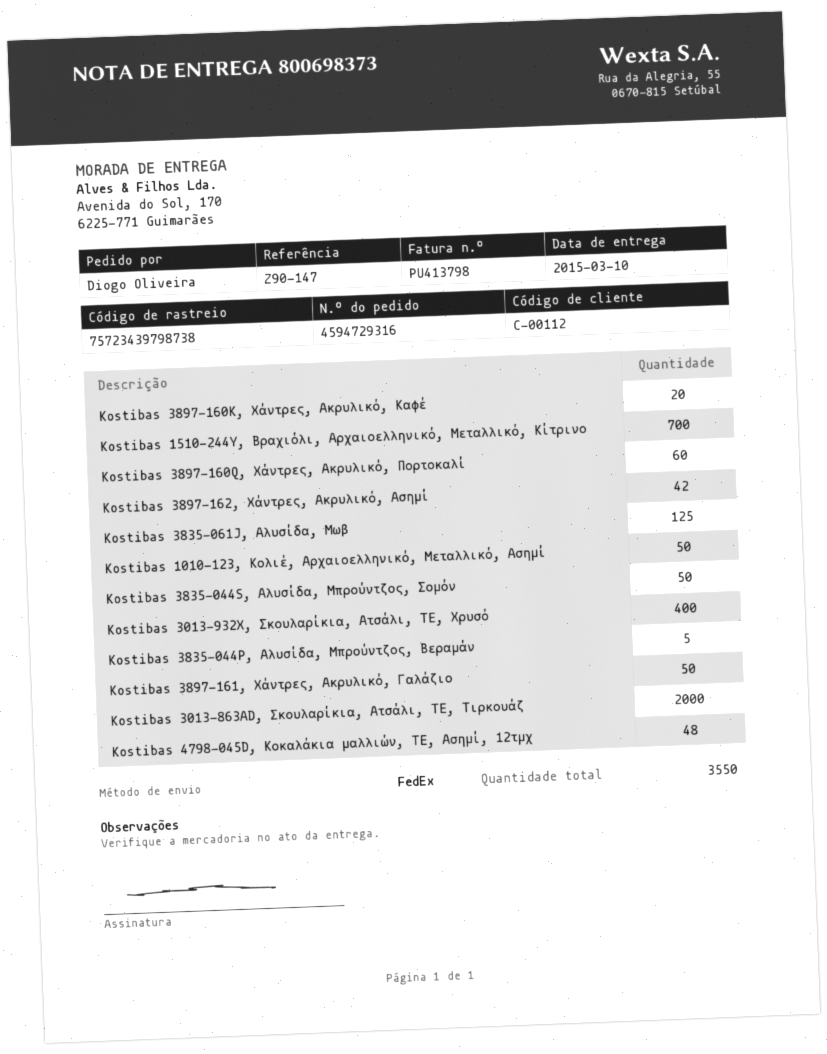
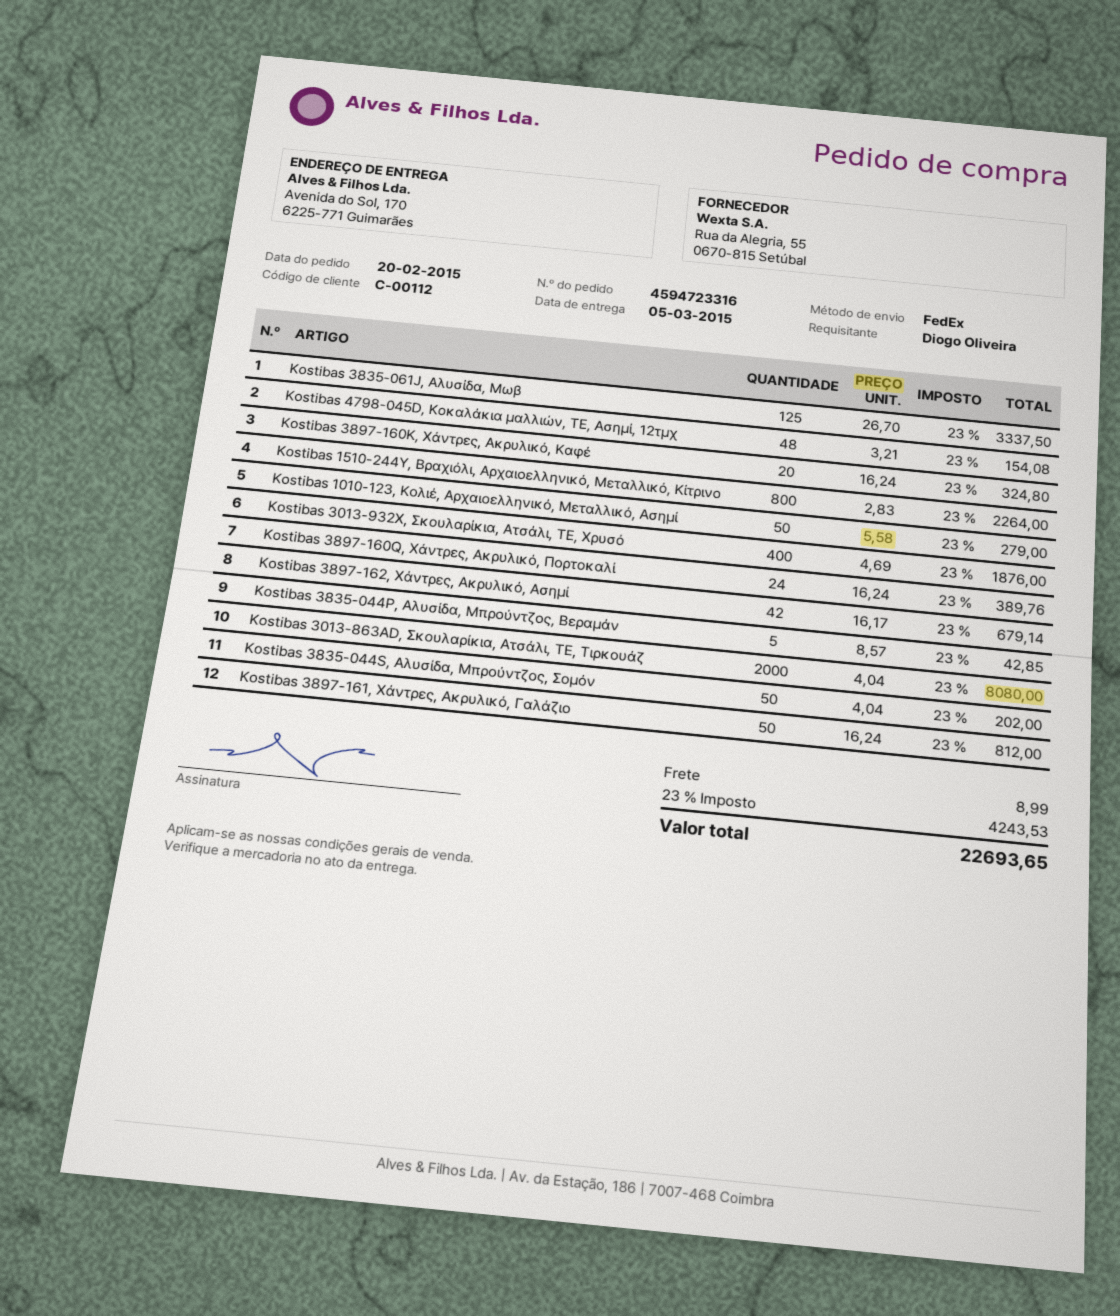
order number: 4594729316 -> 4594723316
delivery date: 2015-03-10 -> 2015-03-05
Kostibas 1510-244Y, Βραχιόλι, Αρχαιοελληνικό, Μεταλλικό, Κίτρινο: 700 -> 800
Kostibas 3897-160Q, Χάντρες, Ακρυλικό, Πορτοκαλί: 60 -> 24

